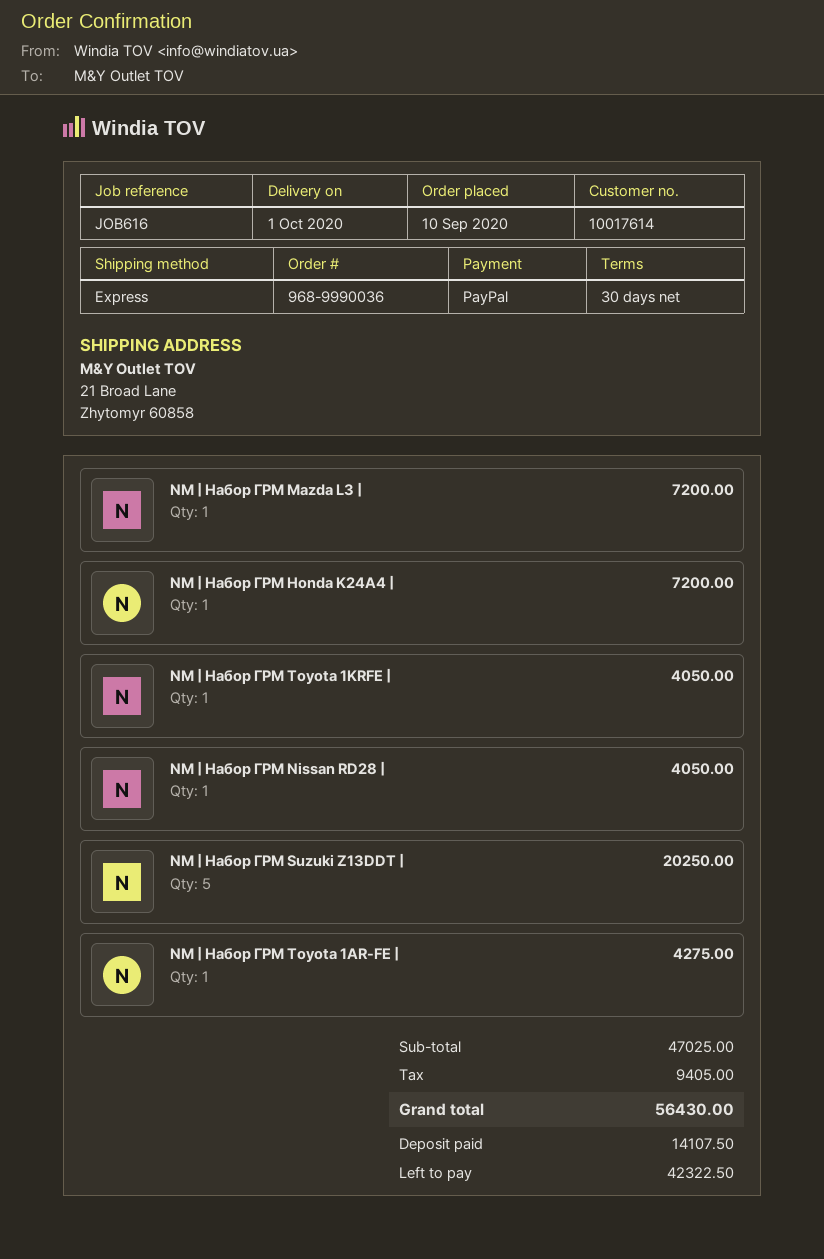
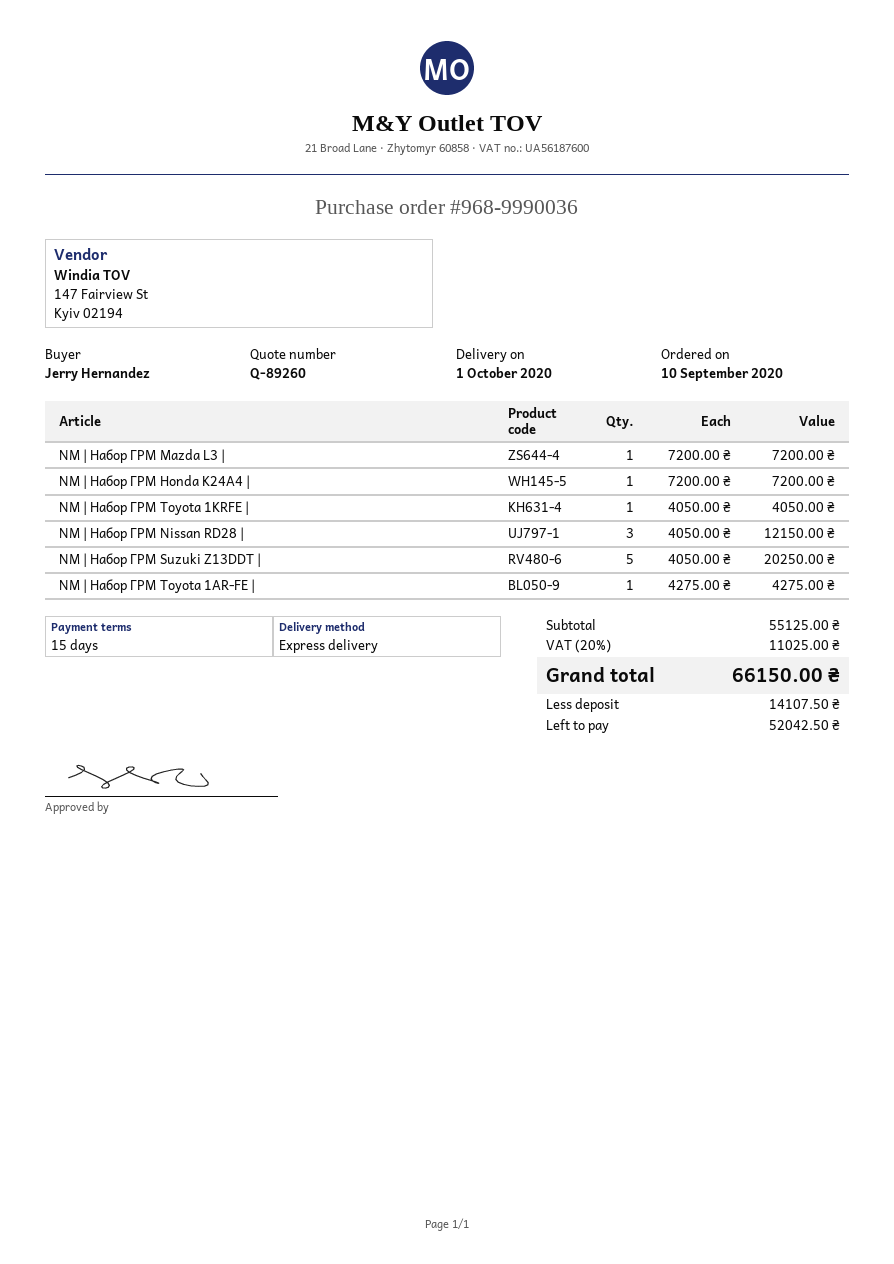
payment terms: 30 days -> 15 days
NM | Набор ГРМ Nissan RD28 |: 1 for 4050.00 -> 3 for 12150.00
subtotal: 47025.00 -> 55125.00
tax: 9405.00 -> 11025.00
total: 56430.00 -> 66150.00
balance: 42322.50 -> 52042.50

